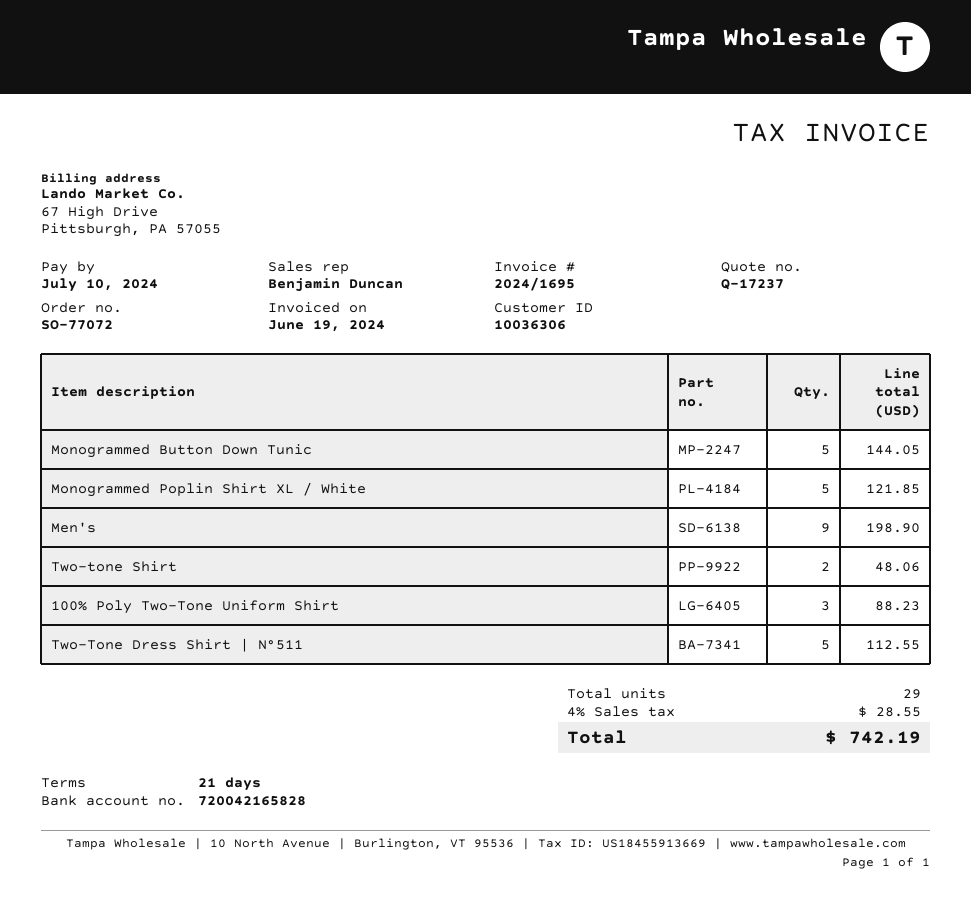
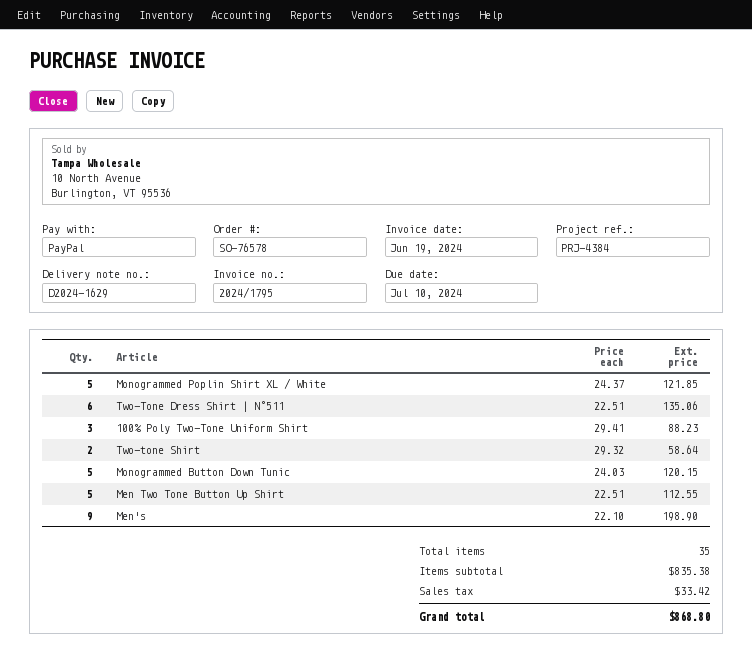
order number: SO-77072 -> SO-76578
invoice number: 2024/1695 -> 2024/1795
Monogrammed Button Down Tunic: 5 for 144.05 -> 5 for 120.15
Two-tone Shirt: 2 for 48.06 -> 2 for 58.64
Two-Tone Dress Shirt | N°511: 5 for 112.55 -> 6 for 135.06
Men Two Tone Button Up Shirt: none -> 5 for 112.55
total quantity: 29 -> 35
tax: 28.55 -> 33.42
total: 742.19 -> 868.80

